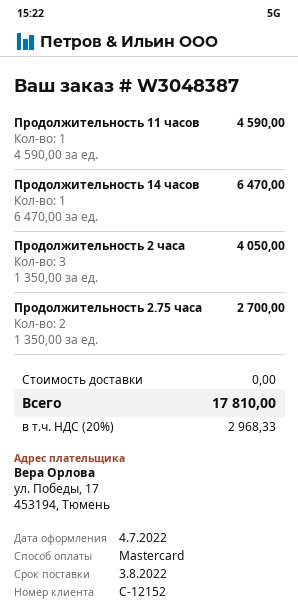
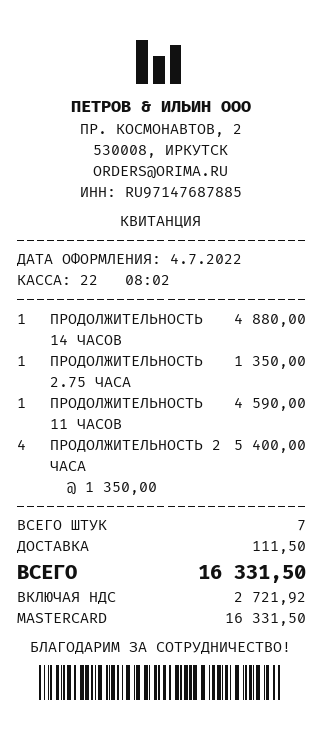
Продолжительность 14 часов: 1 x 6470.00 = 6470.00 -> 1 x 4880.00 = 4880.00
Продолжительность 2 часа: 3 x 1350.00 = 4050.00 -> 4 x 1350.00 = 5400.00
Продолжительность 2.75 часа: 2 x 1350.00 = 2700.00 -> 1 x 1350.00 = 1350.00
shipping: 0.00 -> 111.50
tax: 2968.33 -> 2721.92
total: 17810.00 -> 16331.50

